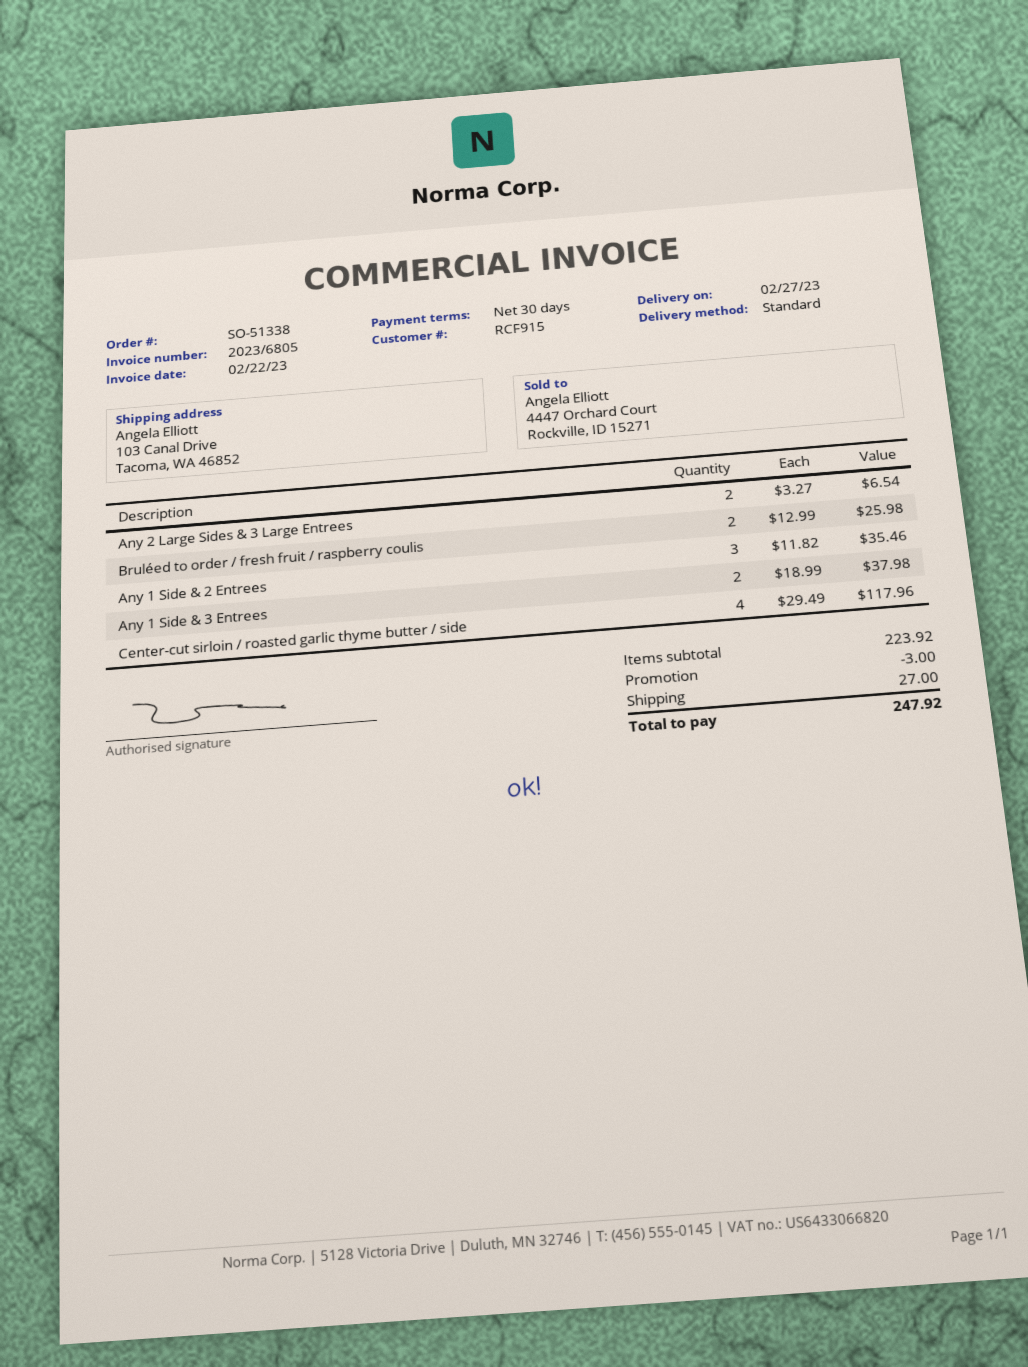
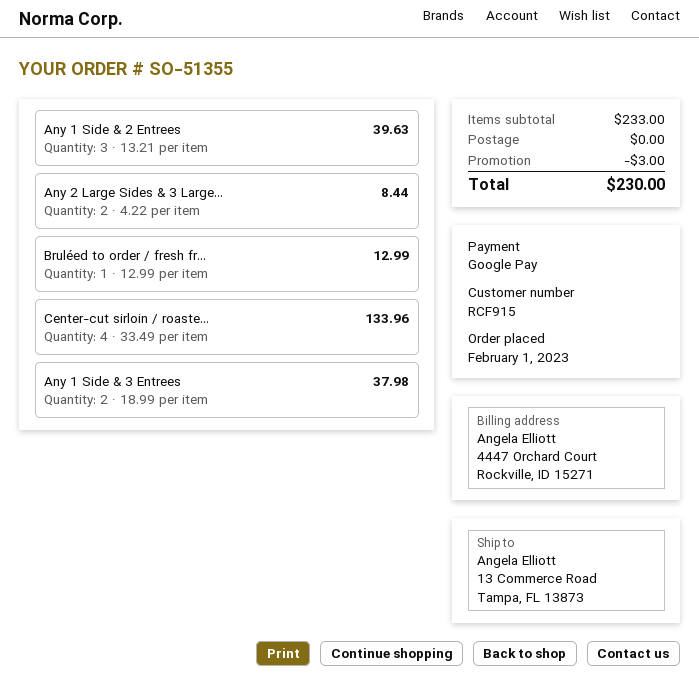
order number: SO-51338 -> SO-51355
ship to: 103 Canal Drive, Tacoma, WA 46852 -> 13 Commerce Road, Tampa, FL 13873
Any 2 Large Sides & 3 Large Entrees: 2 x 3.27 = 6.54 -> 2 x 4.22 = 8.44
Bruléed to order / fresh fruit / raspberry coulis: 2 x 12.99 = 25.98 -> 1 x 12.99 = 12.99
Any 1 Side & 2 Entrees: 3 x 11.82 = 35.46 -> 3 x 13.21 = 39.63
Center-cut sirloin / roasted garlic thyme butter / side: 4 x 29.49 = 117.96 -> 4 x 33.49 = 133.96
subtotal: 223.92 -> 233.00
shipping: 27.00 -> 0.00
total: 247.92 -> 230.00

